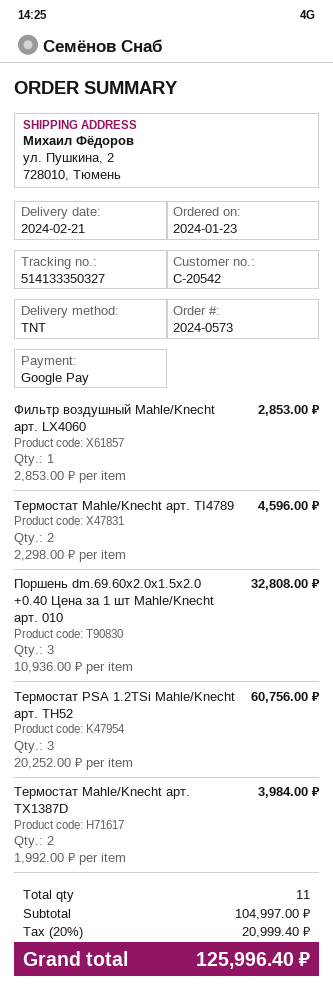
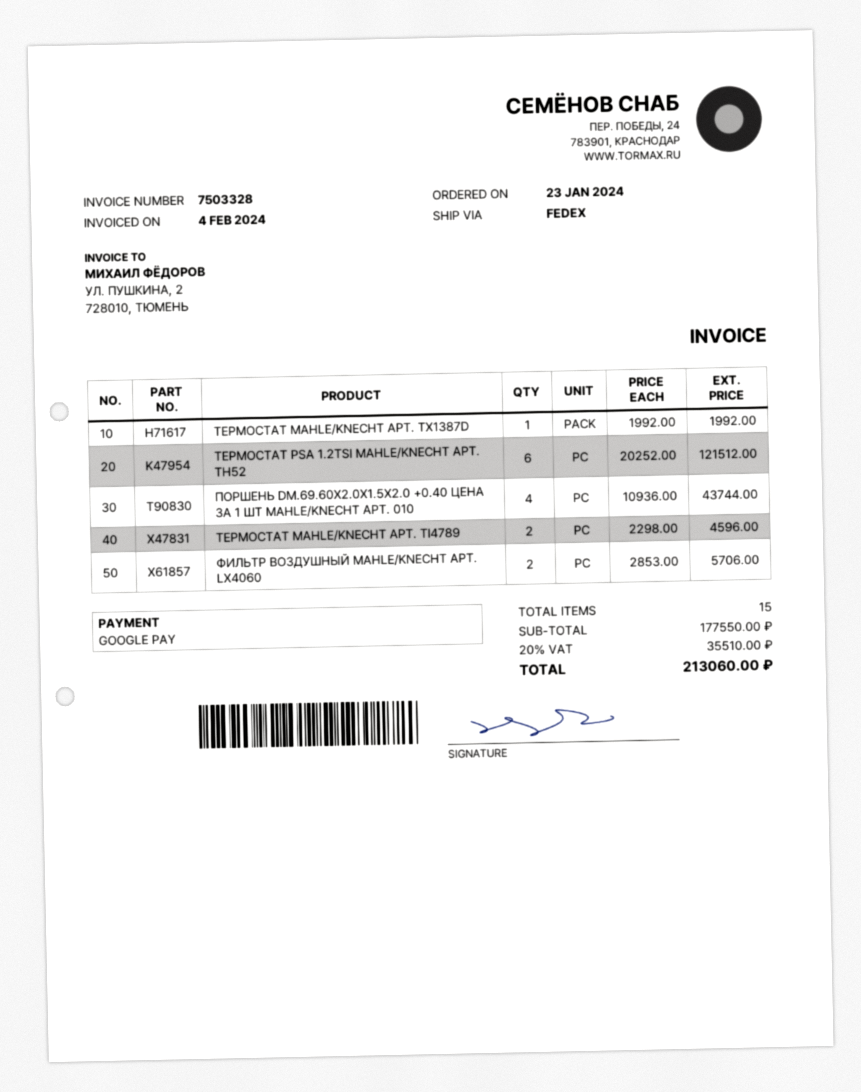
shipping method: TNT -> FedEx
Фильтр воздушный Mahle/Knecht арт. LX4060: 1 x 2853.00 = 2853.00 -> 2 x 2853.00 = 5706.00
Поршень dm.69.60x2.0x1.5x2.0 +0.40 Цена за 1 шт Mahle/Knecht арт. 010: 3 x 10936.00 = 32808.00 -> 4 x 10936.00 = 43744.00
Термостат PSA 1.2TSi Mahle/Knecht арт. TH52: 3 x 20252.00 = 60756.00 -> 6 x 20252.00 = 121512.00
Термостат Mahle/Knecht арт. TX1387D: 2 x 1992.00 = 3984.00 -> 1 x 1992.00 = 1992.00
total quantity: 11 -> 15
subtotal: 104997.00 -> 177550.00
tax: 20% = 20999.40 -> 20% = 35510.00
total: 125996.40 -> 213060.00

